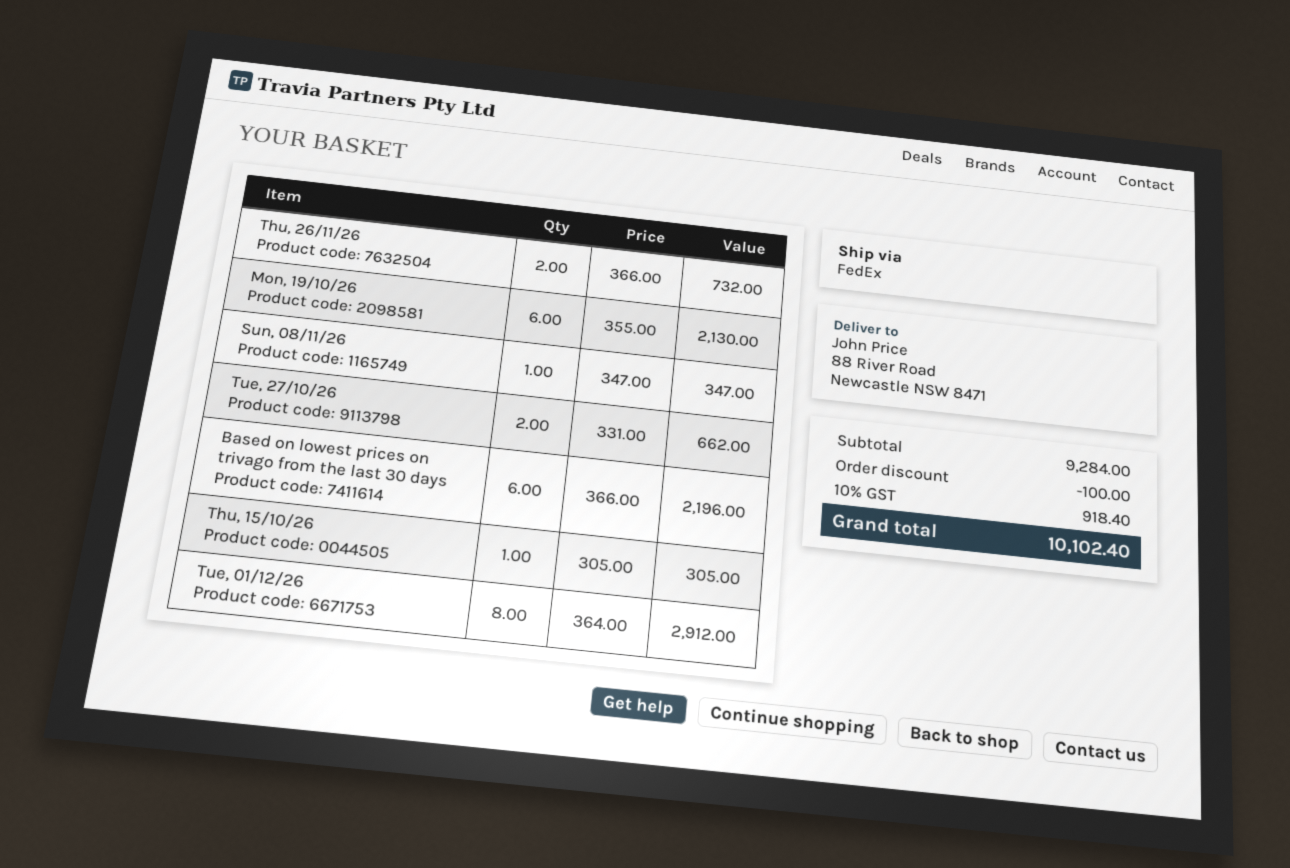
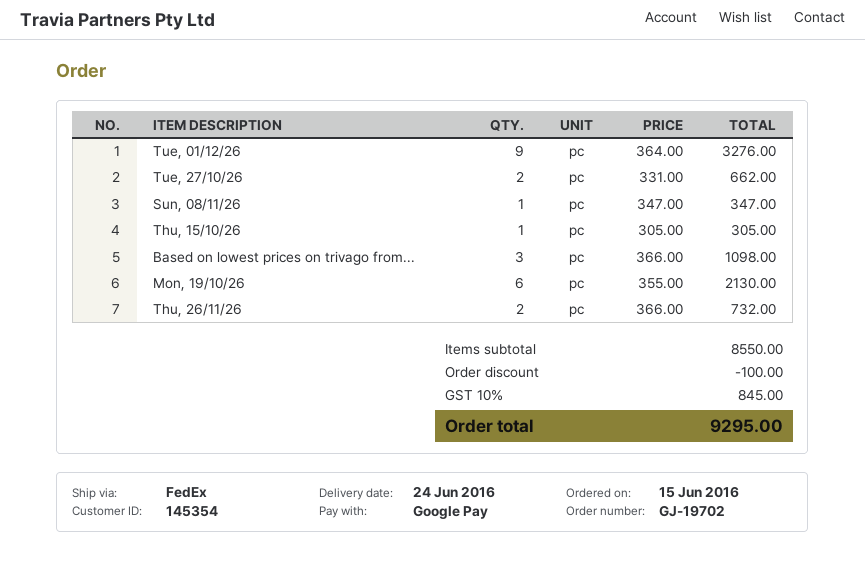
Based on lowest prices on trivago from the last 30 days: 6 x 366.00 = 2196.00 -> 3 x 366.00 = 1098.00
Tue, 01/12/26: 8 x 364.00 = 2912.00 -> 9 x 364.00 = 3276.00
subtotal: 9284.00 -> 8550.00
tax: 10% = 918.40 -> 10% = 845.00
total: 10102.40 -> 9295.00

